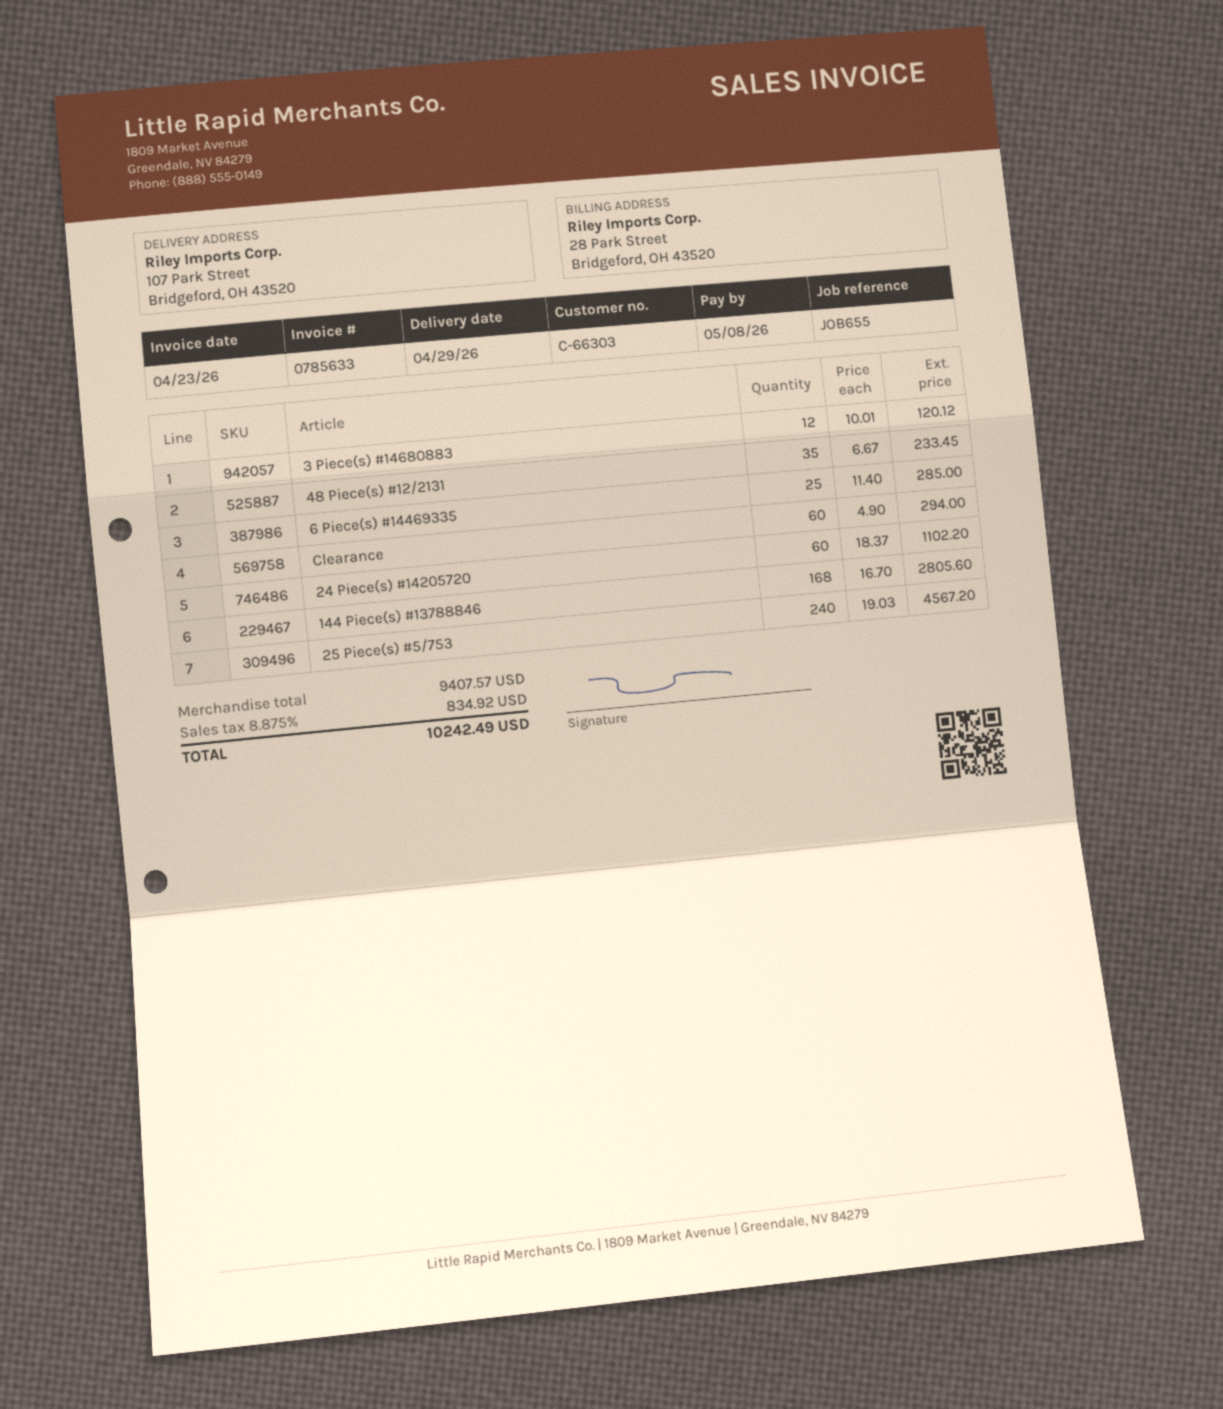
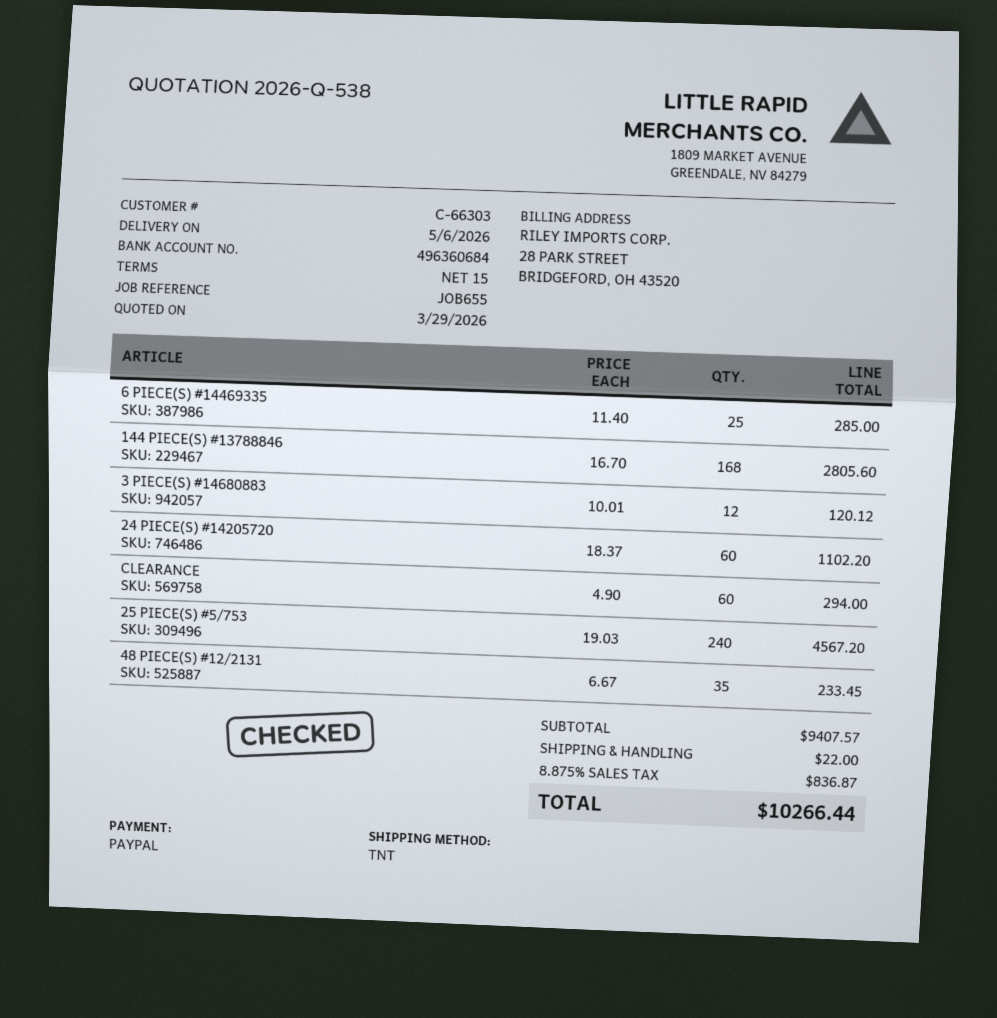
delivery date: 2026-04-29 -> 2026-05-06
shipping: none -> 22.00
tax: 8.875% = 834.92 -> 8.875% = 836.87
total: 10242.49 -> 10266.44

